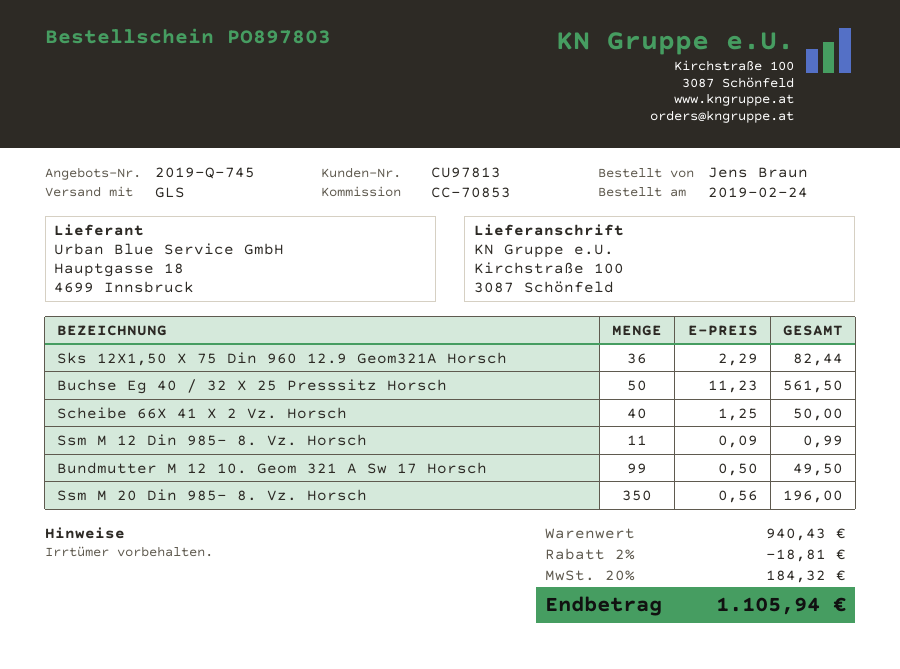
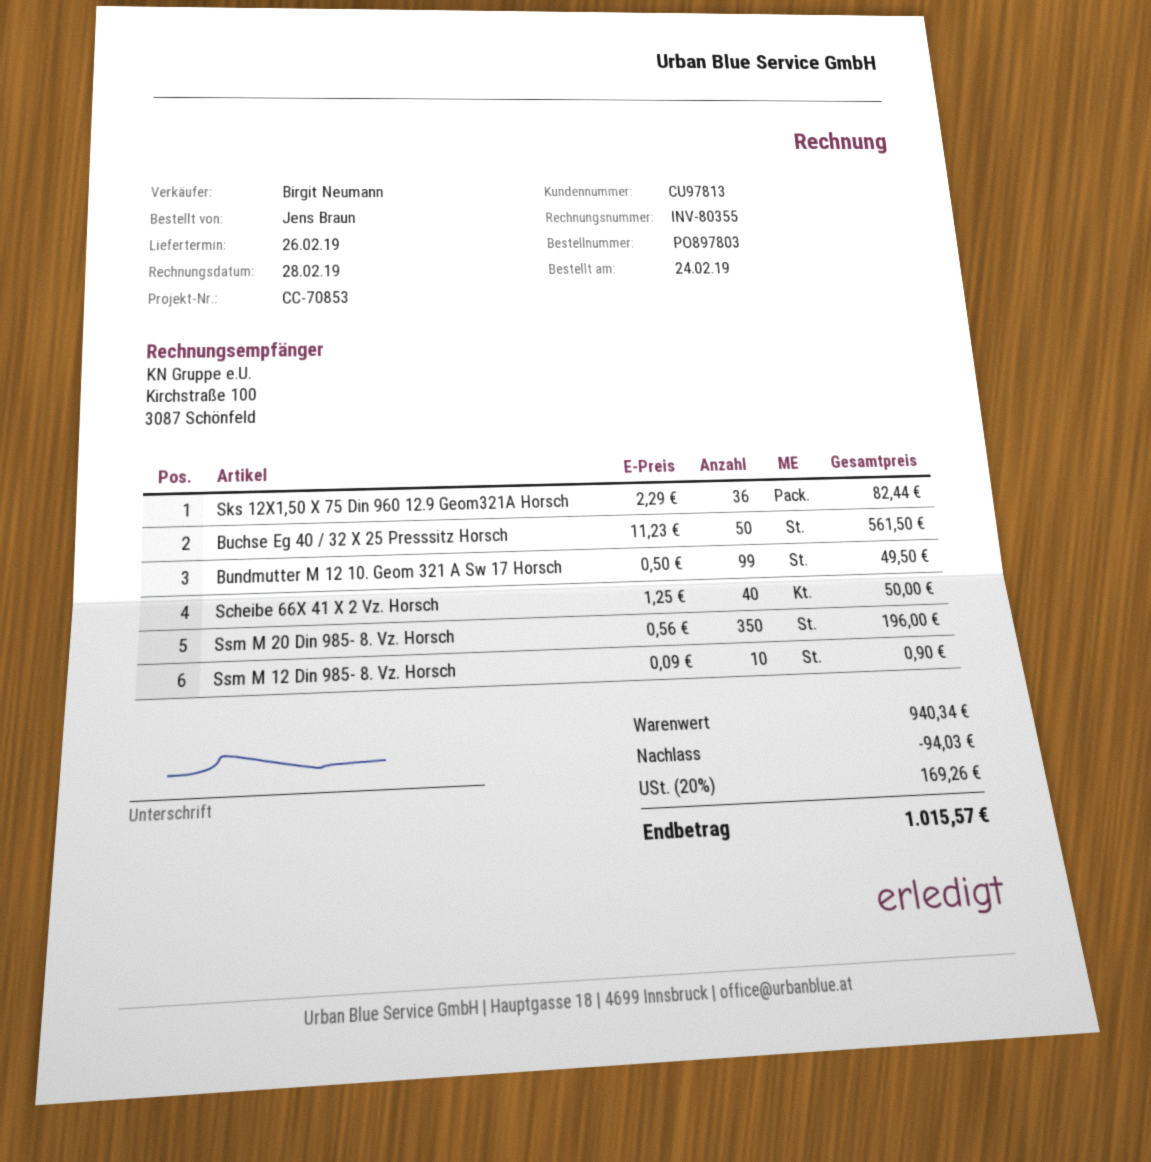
Ssm M 12 Din 985- 8. Vz. Horsch: 11 x 0.09 = 0.99 -> 10 x 0.09 = 0.90
subtotal: 940.43 -> 940.34
discount: 18.81 -> 94.03
tax: 20% = 184.32 -> 20% = 169.26
total: 1105.94 -> 1015.57

